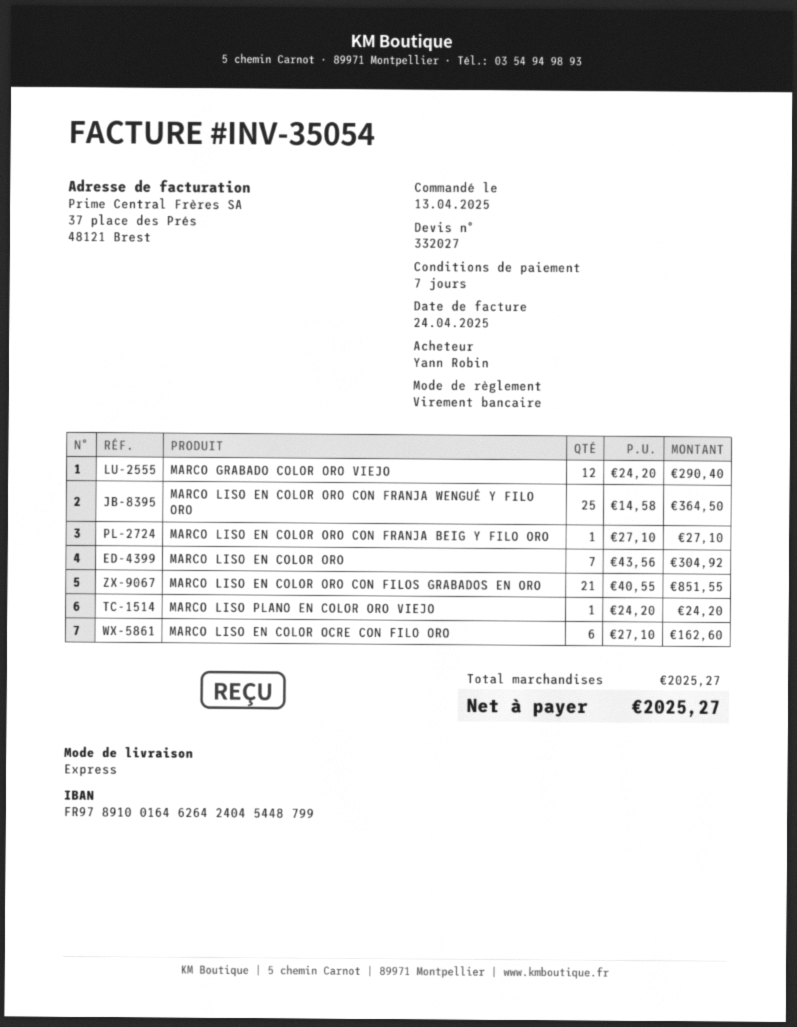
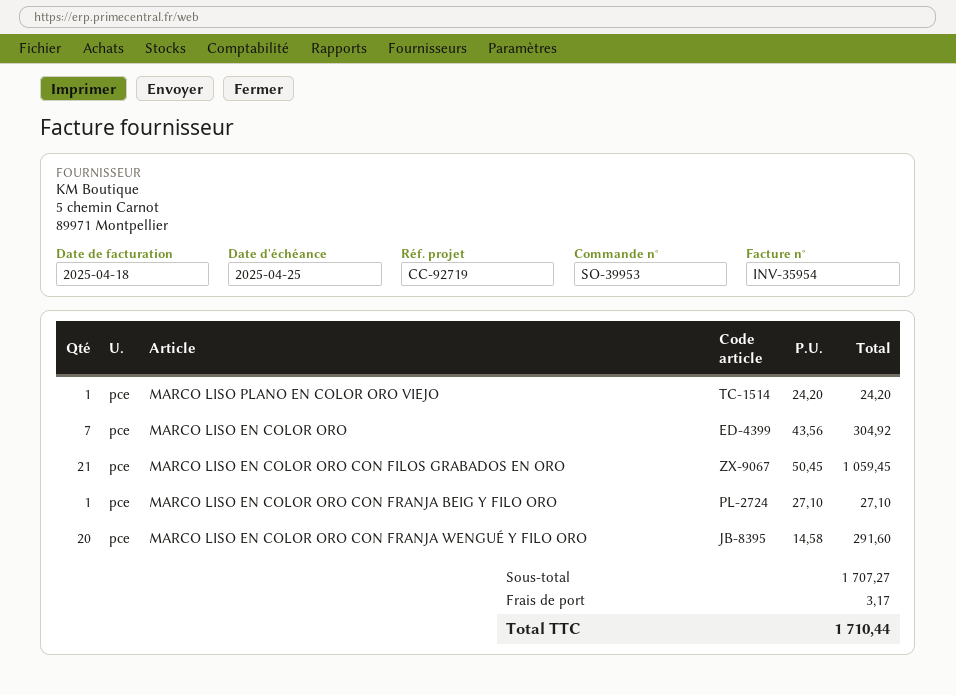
invoice number: INV-35054 -> INV-35954
invoice date: 2025-04-24 -> 2025-04-18
MARCO GRABADO COLOR ORO VIEJO: 12 x 24.20 = 290.40 -> none
MARCO LISO EN COLOR ORO CON FRANJA WENGUÉ Y FILO ORO: 25 x 14.58 = 364.50 -> 20 x 14.58 = 291.60
MARCO LISO EN COLOR ORO CON FILOS GRABADOS EN ORO: 21 x 40.55 = 851.55 -> 21 x 50.45 = 1059.45
MARCO LISO EN COLOR OCRE CON FILO ORO: 6 x 27.10 = 162.60 -> none
subtotal: 2025.27 -> 1707.27
shipping: none -> 3.17
total: 2025.27 -> 1710.44

